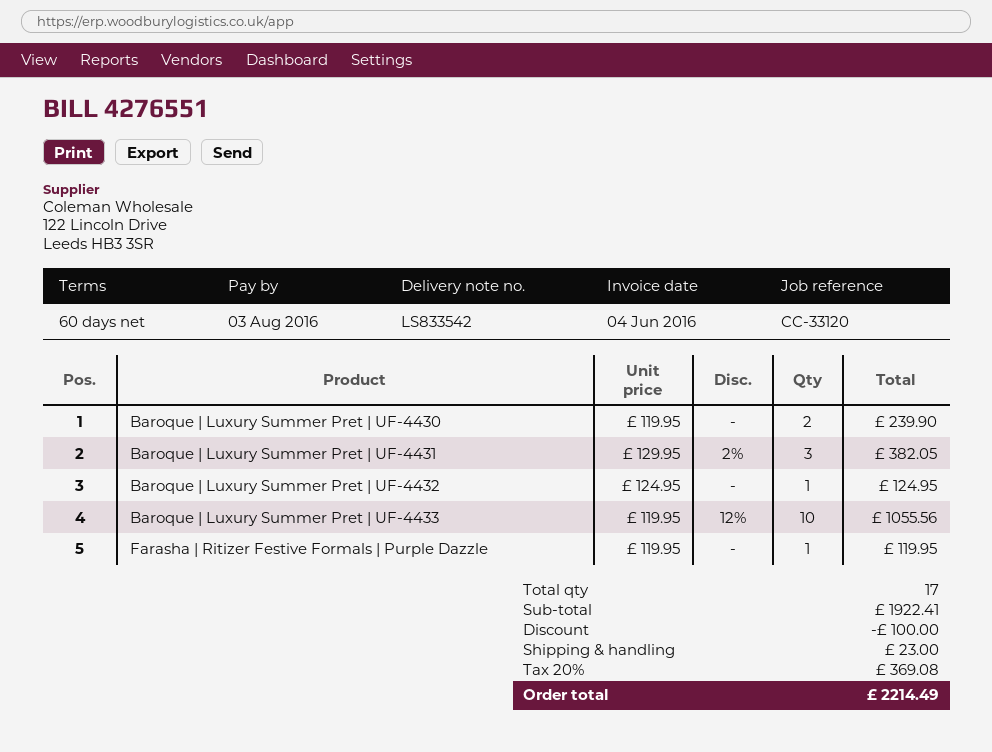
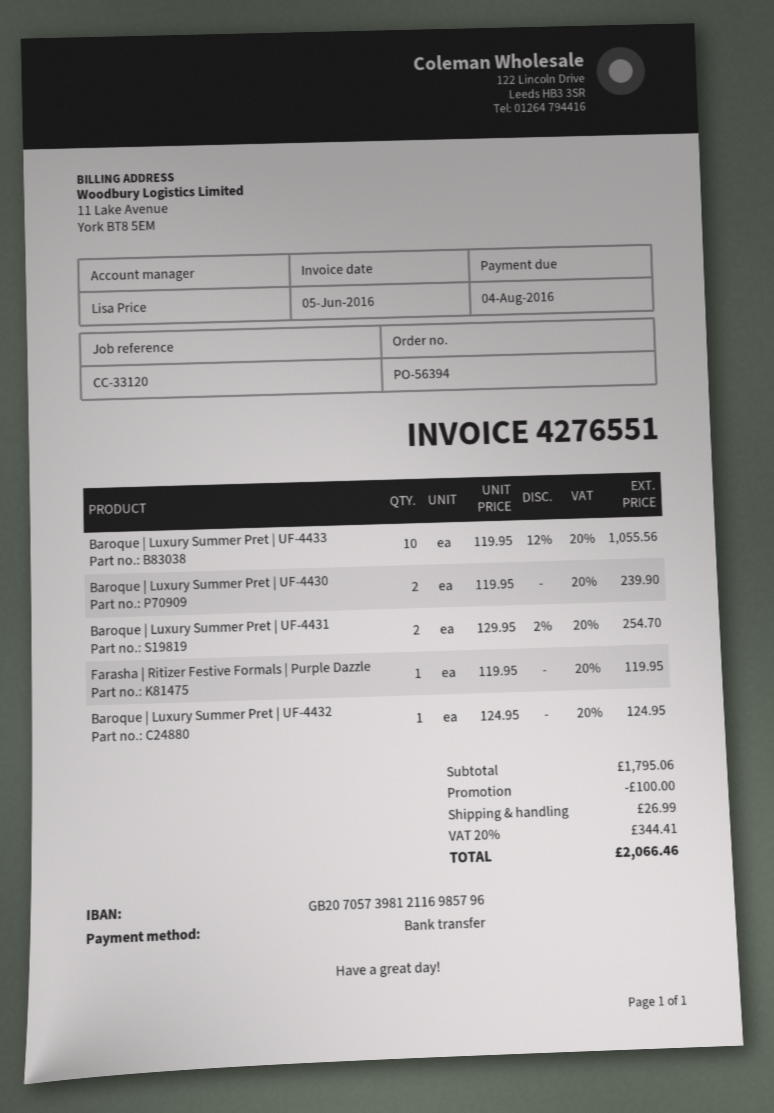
invoice date: 2016-06-04 -> 2016-06-05
due date: 2016-08-03 -> 2016-08-04
Baroque | Luxury Summer Pret | UF-4431: 3 x 129.95 - 2% = 382.05 -> 2 x 129.95 - 2% = 254.70
subtotal: 1922.41 -> 1795.06
shipping: 23.00 -> 26.99
tax: 20% = 369.08 -> 20% = 344.41
total: 2214.49 -> 2066.46

